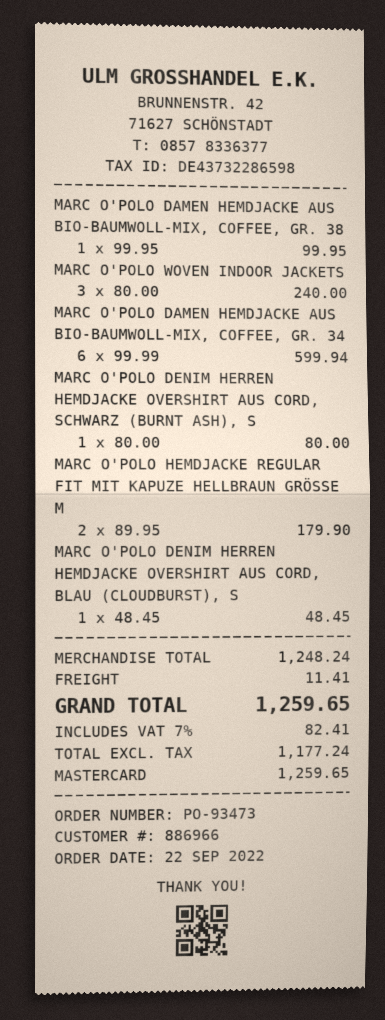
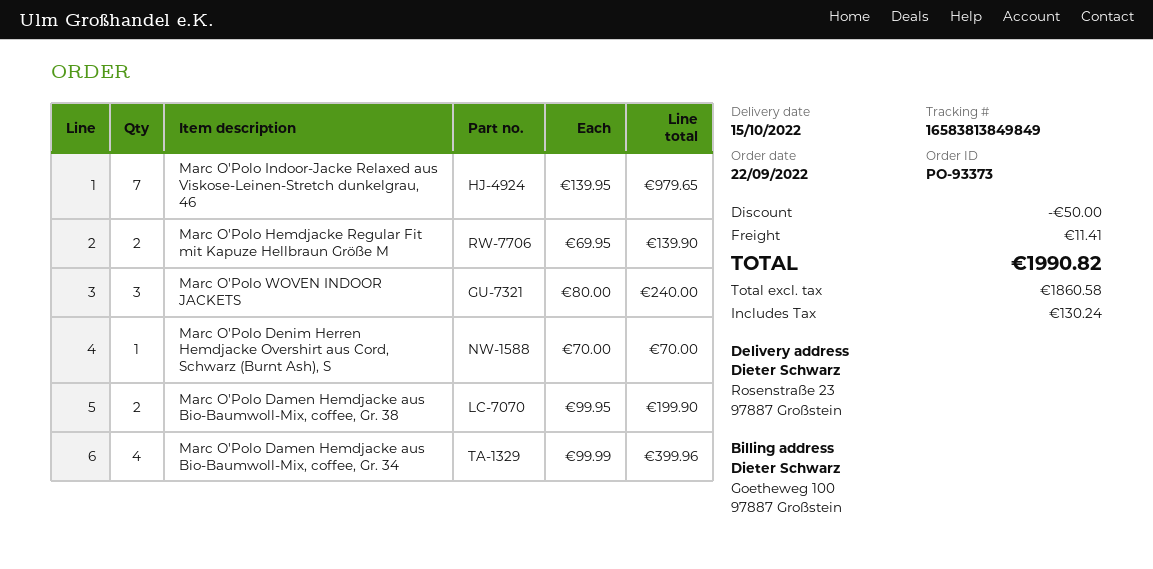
order number: PO-93473 -> PO-93373
MARC O'POLO DAMEN HEMDJACKE AUS BIO-BAUMWOLL-MIX, COFFEE, GR. 38: 1 x 99.95 = 99.95 -> 2 x 99.95 = 199.90
MARC O'POLO DAMEN HEMDJACKE AUS BIO-BAUMWOLL-MIX, COFFEE, GR. 34: 6 x 99.99 = 599.94 -> 4 x 99.99 = 399.96
MARC O'POLO DENIM HERREN HEMDJACKE OVERSHIRT AUS CORD, SCHWARZ (BURNT ASH), S: 1 x 80.00 = 80.00 -> 1 x 70.00 = 70.00
MARC O'POLO HEMDJACKE REGULAR FIT MIT KAPUZE HELLBRAUN GRÖSSE M: 2 x 89.95 = 179.90 -> 2 x 69.95 = 139.90
MARC O'POLO DENIM HERREN HEMDJACKE OVERSHIRT AUS CORD, BLAU (CLOUDBURST), S: 1 x 48.45 = 48.45 -> none
Marc O'Polo Indoor-Jacke Relaxed aus Viskose-Leinen-Stretch dunkelgrau, 46: none -> 7 x 139.95 = 979.65
discount: none -> 50.00
net: 1177.24 -> 1860.58
tax: 82.41 -> 130.24
total: 1259.65 -> 1990.82

